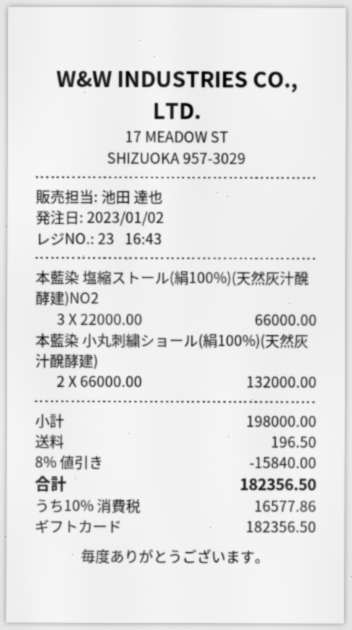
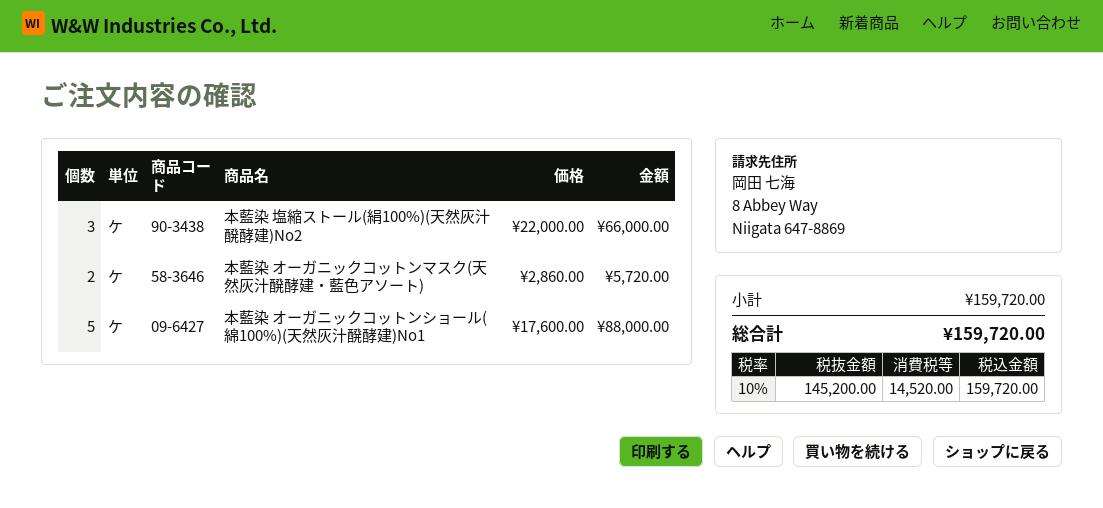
本藍染 小丸刺繍ショール(絹100%)(天然灰汁醗酵建): 2 x 66000.00 = 132000.00 -> none
本藍染 オーガニックコットンマスク(天然灰汁醗酵建・藍色アソート): none -> 2 x 2860.00 = 5720.00
本藍染 オーガニックコットンショール(綿100%)(天然灰汁醗酵建)No1: none -> 5 x 17600.00 = 88000.00
subtotal: 198000.00 -> 159720.00
discount: 8% = 15840.00 -> none
shipping: 196.50 -> none
tax: 10% = 16577.86 -> 10% = 14520.00
total: 182356.50 -> 159720.00

